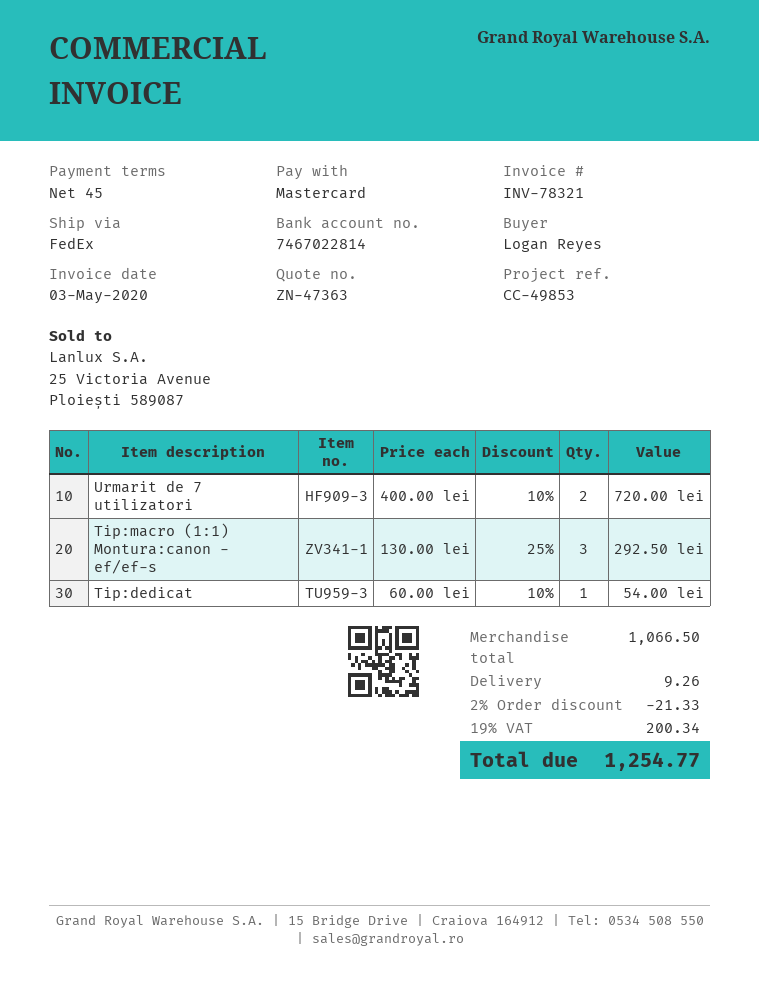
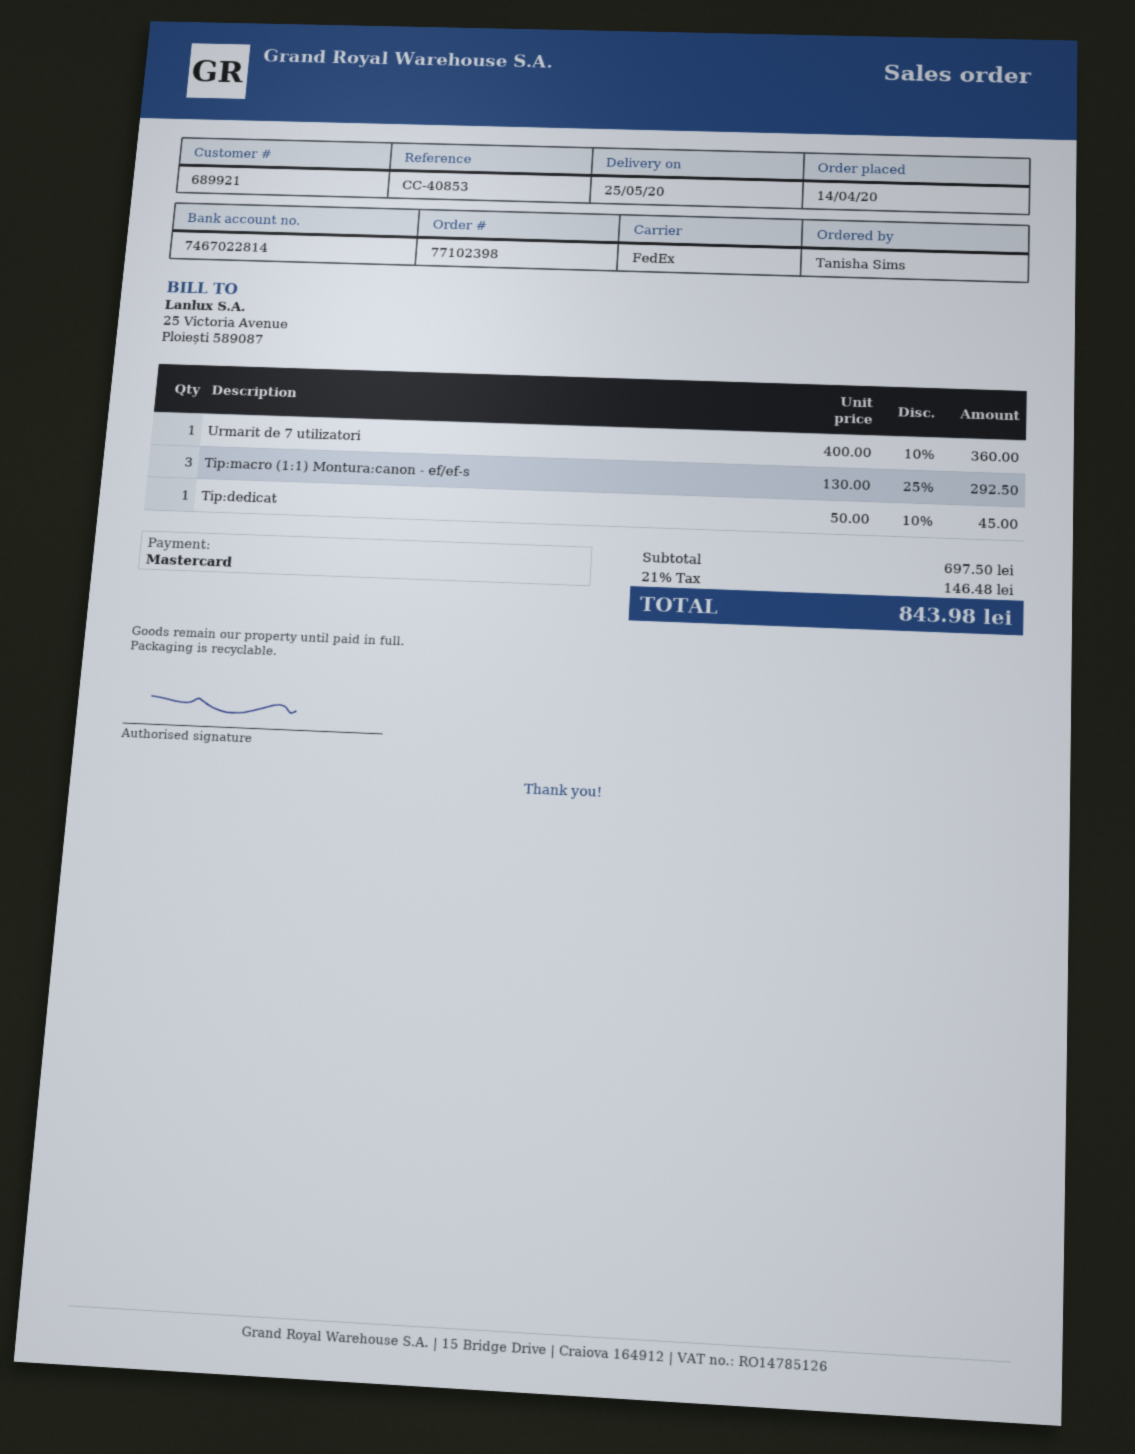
reference: CC-49853 -> CC-40853
ordered by: Logan Reyes -> Tanisha Sims
Urmarit de 7 utilizatori: 2 x 400.00 - 10% = 720.00 -> 1 x 400.00 - 10% = 360.00
Tip:dedicat: 1 x 60.00 - 10% = 54.00 -> 1 x 50.00 - 10% = 45.00
subtotal: 1066.50 -> 697.50
discount: 2% = 21.33 -> none
shipping: 9.26 -> none
tax: 19% = 200.34 -> 21% = 146.48
total: 1254.77 -> 843.98

